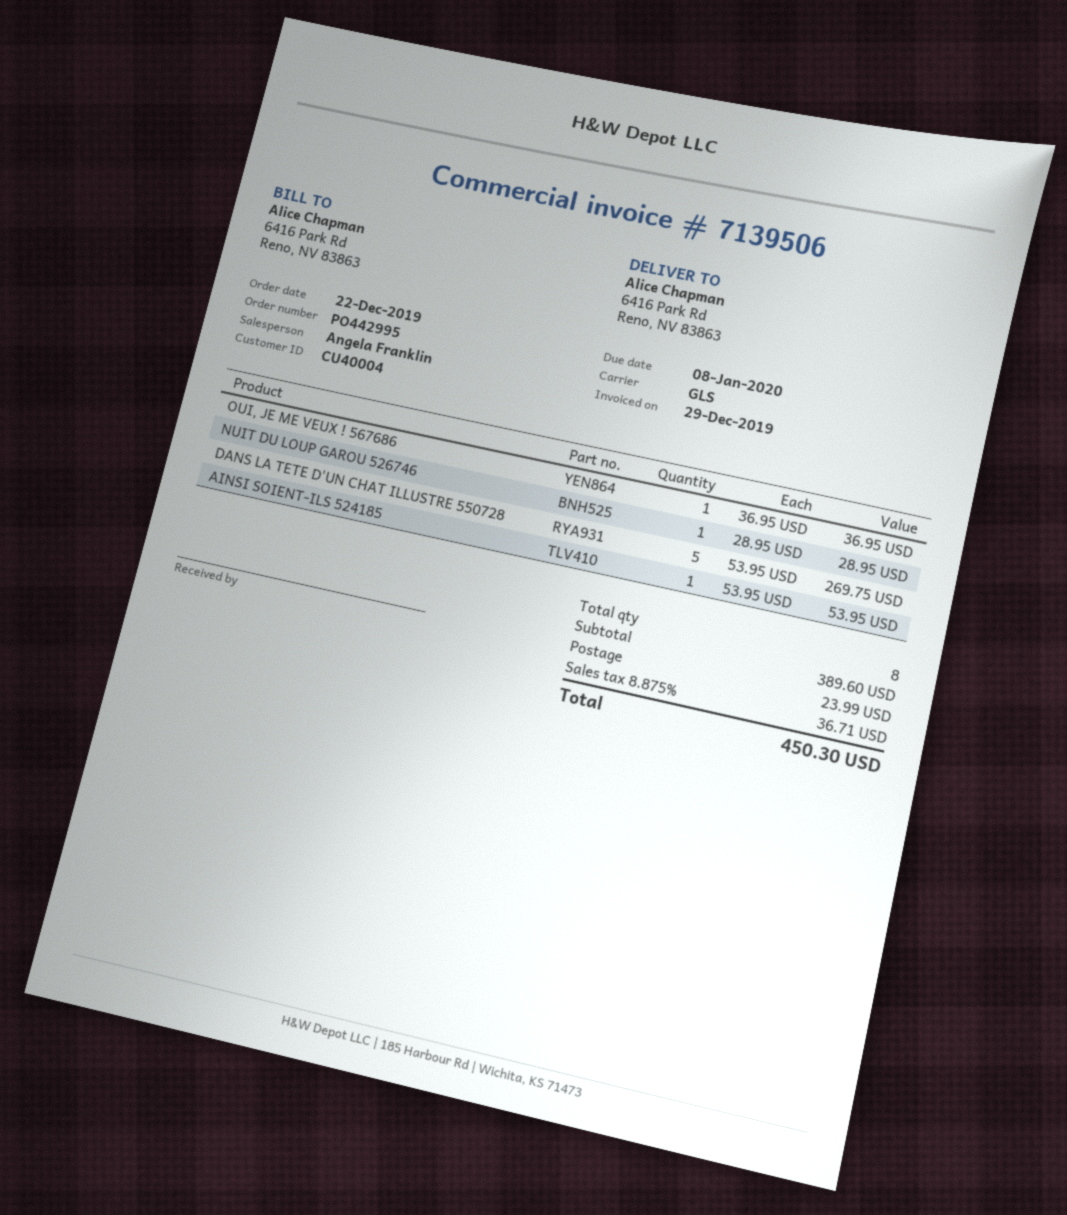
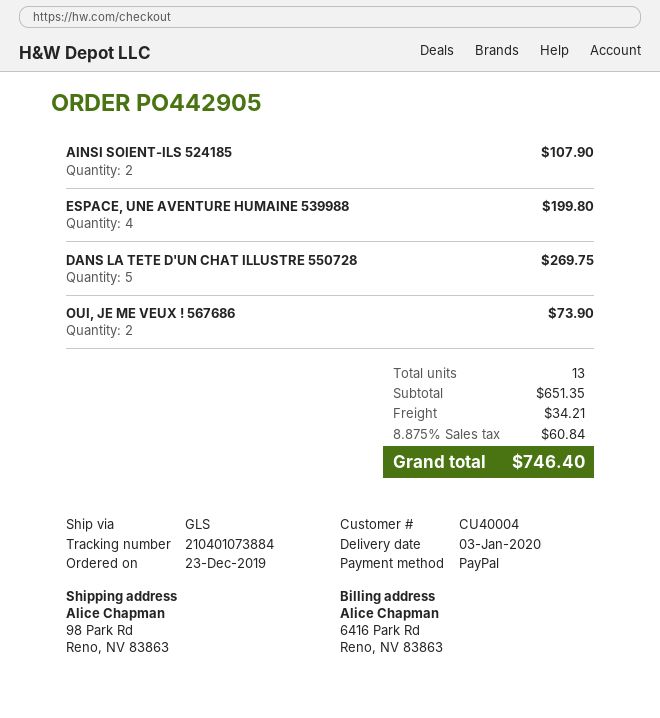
order number: PO442995 -> PO442905
order date: 2019-12-22 -> 2019-12-23
ship to: 6416 Park Rd, Reno, NV 83863 -> 98 Park Rd, Reno, NV 83863
OUI, JE ME VEUX ! 567686: 1 for 36.95 -> 2 for 73.90
NUIT DU LOUP GAROU 526746: 1 for 28.95 -> none
AINSI SOIENT-ILS 524185: 1 for 53.95 -> 2 for 107.90
ESPACE, UNE AVENTURE HUMAINE 539988: none -> 4 for 199.80
total quantity: 8 -> 13
subtotal: 389.60 -> 651.35
shipping: 23.99 -> 34.21
tax: 8.875% = 36.71 -> 8.875% = 60.84
total: 450.30 -> 746.40

